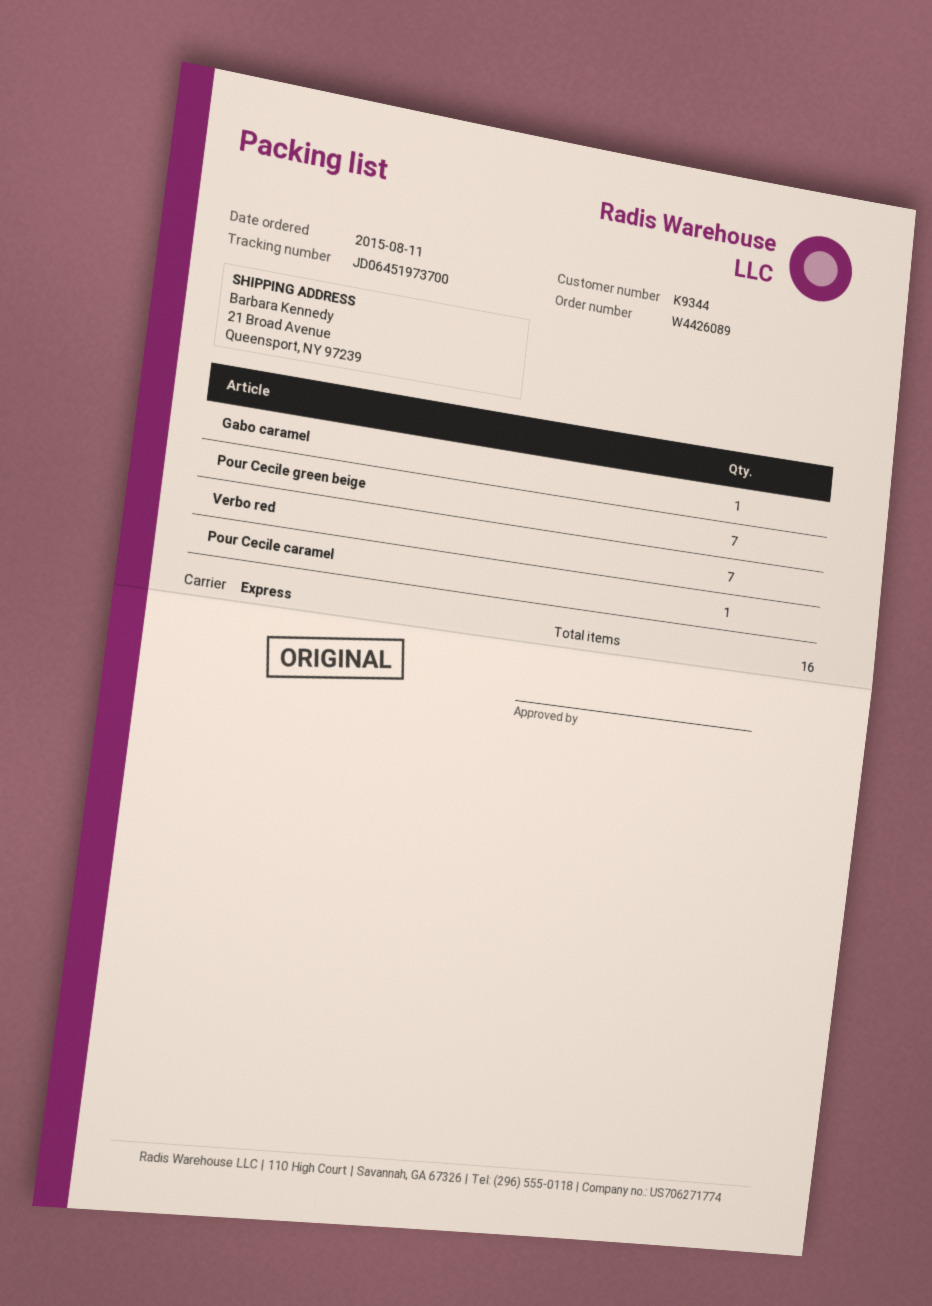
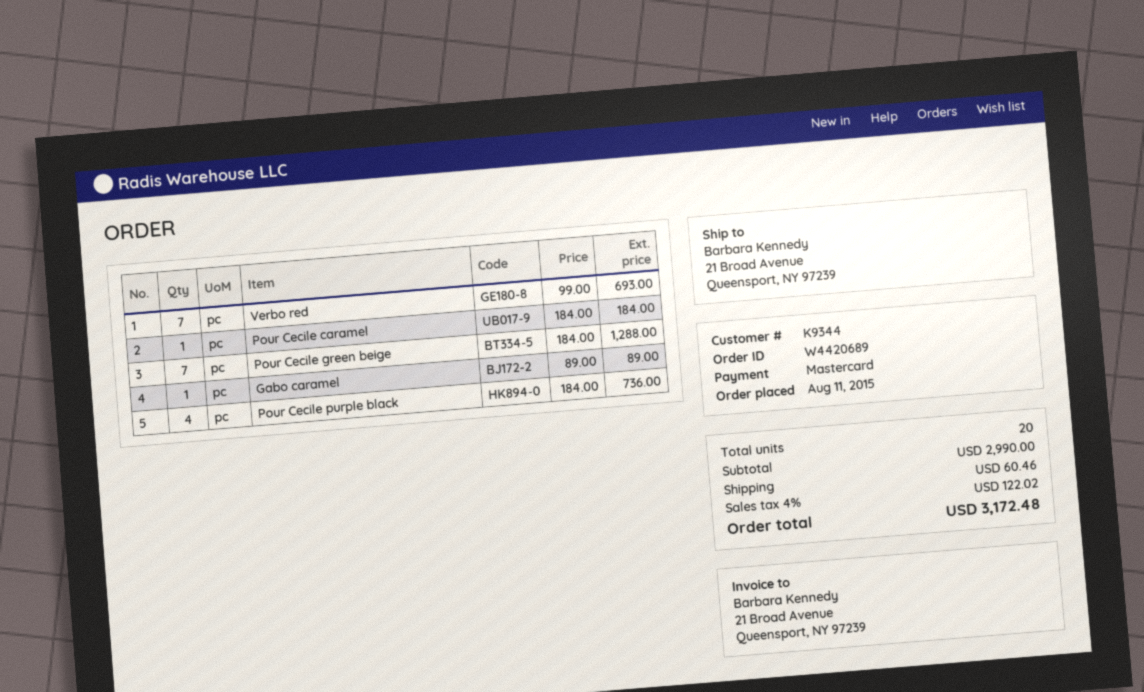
order number: W4426089 -> W4420689
Pour Cecile purple black: none -> 4
total quantity: 16 -> 20

